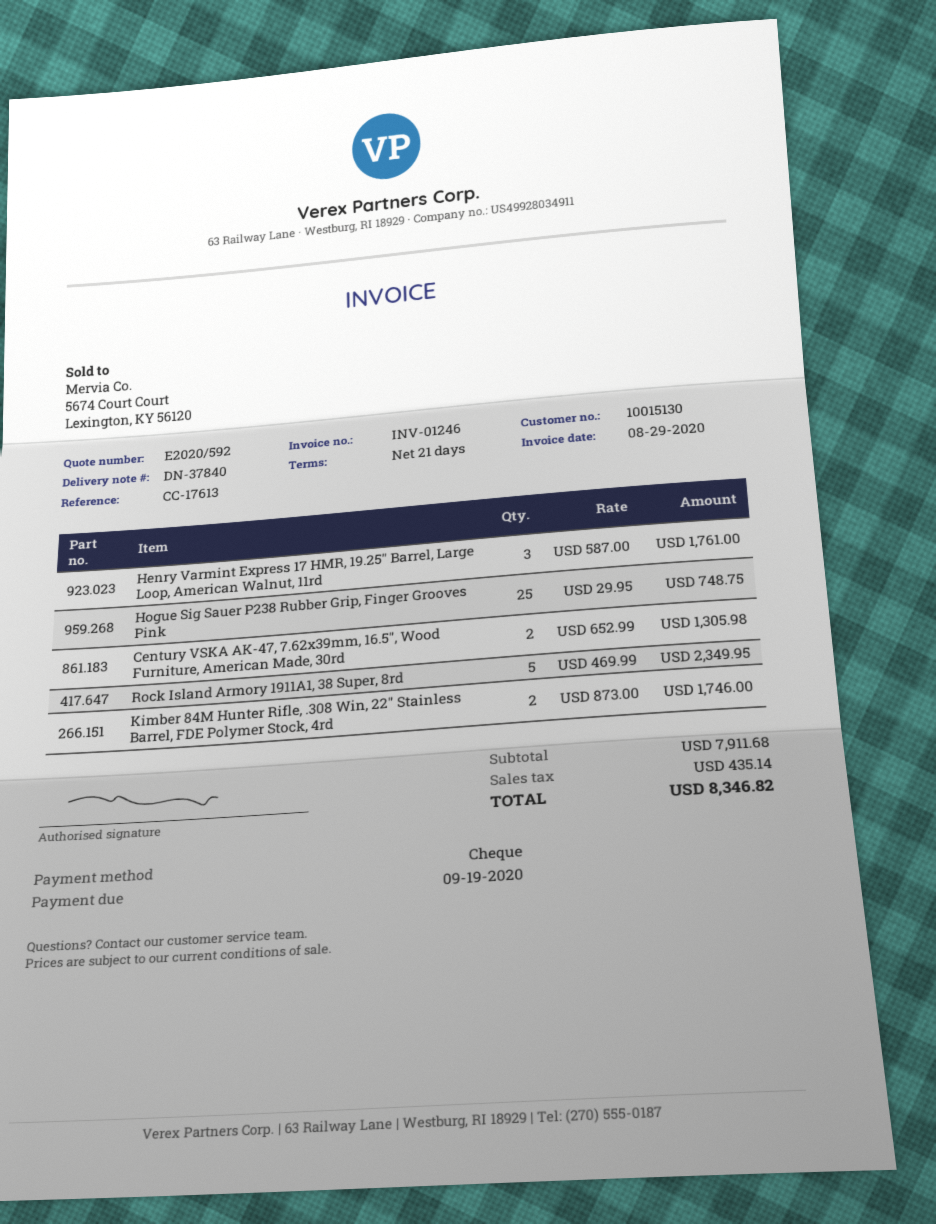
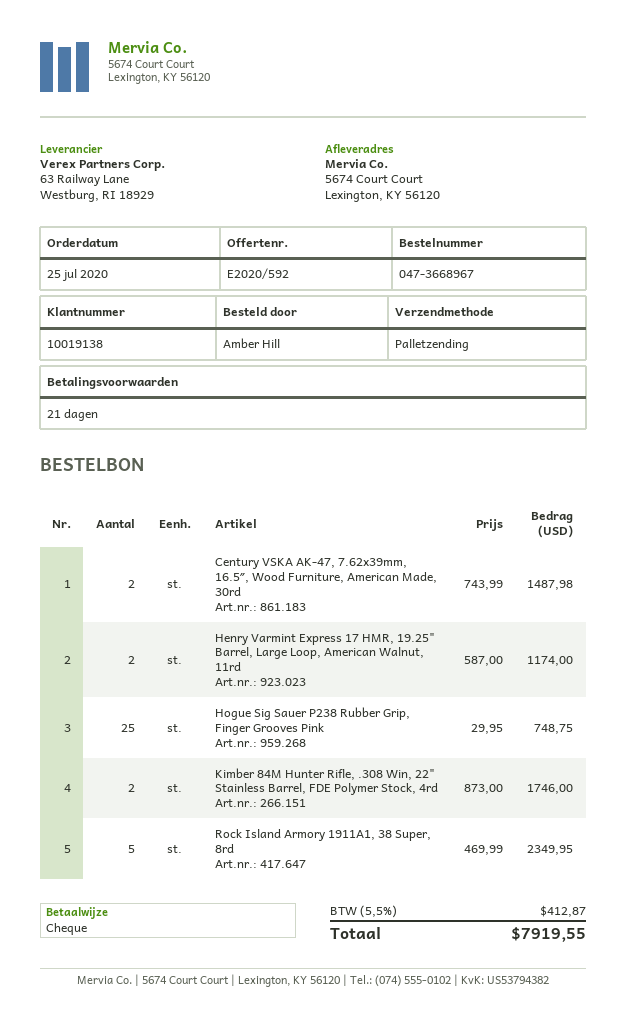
customer number: 10015130 -> 10019138
Henry Varmint Express 17 HMR, 19.25" Barrel, Large Loop, American Walnut, 11rd: 3 x 587.00 = 1761.00 -> 2 x 587.00 = 1174.00
Century VSKA AK-47, 7.62x39mm, 16.5″, Wood Furniture, American Made, 30rd: 2 x 652.99 = 1305.98 -> 2 x 743.99 = 1487.98
tax: 435.14 -> 412.87
total: 8346.82 -> 7919.55

